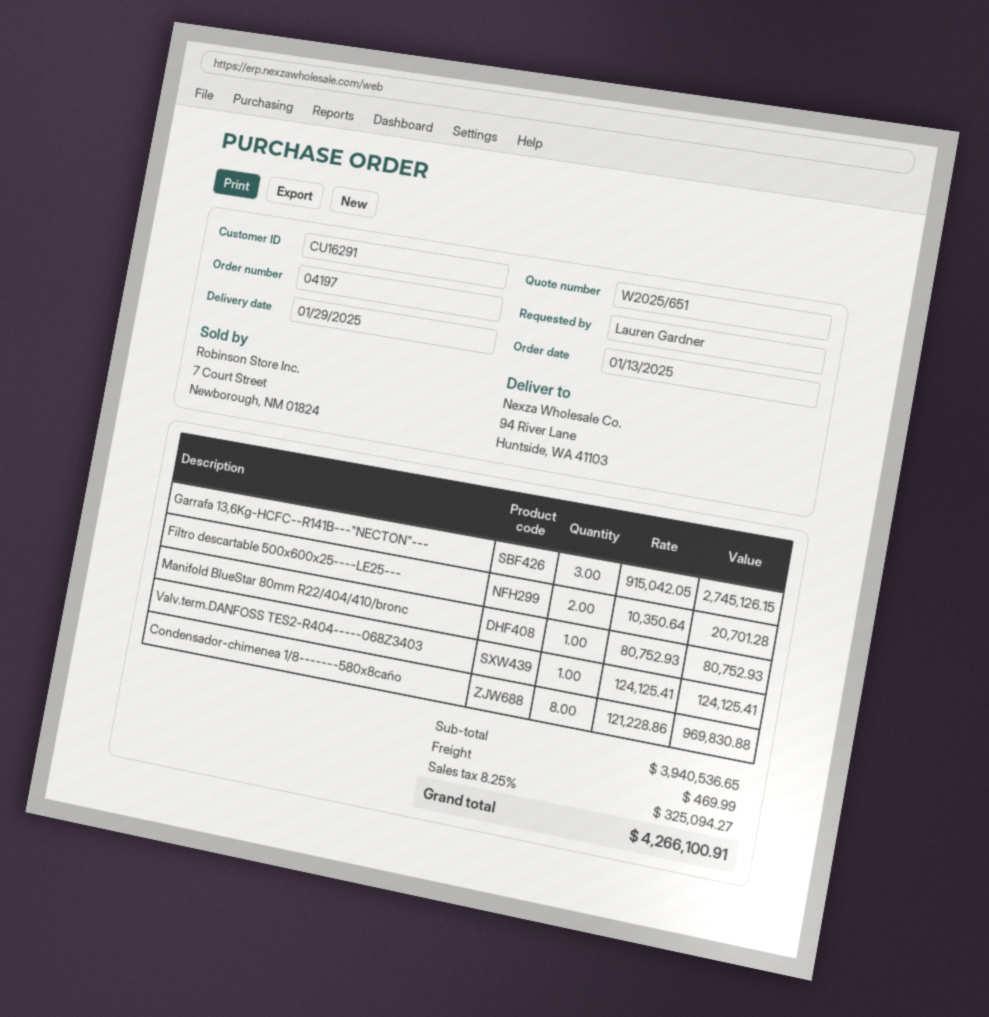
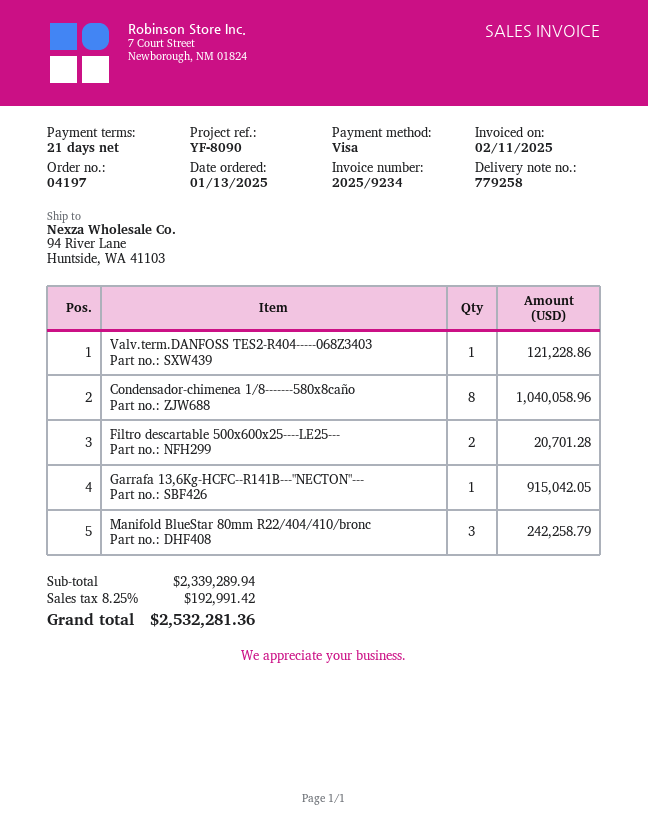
Garrafa 13,6Kg-HCFC--R141B---"NECTON"---: 3 for 2745126.15 -> 1 for 915042.05
Manifold BlueStar 80mm R22/404/410/bronc: 1 for 80752.93 -> 3 for 242258.79
Valv.term.DANFOSS TES2-R404-----068Z3403: 1 for 124125.41 -> 1 for 121228.86
Condensador-chimenea 1/8-------580x8caño: 8 for 969830.88 -> 8 for 1040058.96
subtotal: 3940536.65 -> 2339289.94
shipping: 469.99 -> none
tax: 8.25% = 325094.27 -> 8.25% = 192991.42
total: 4266100.91 -> 2532281.36

